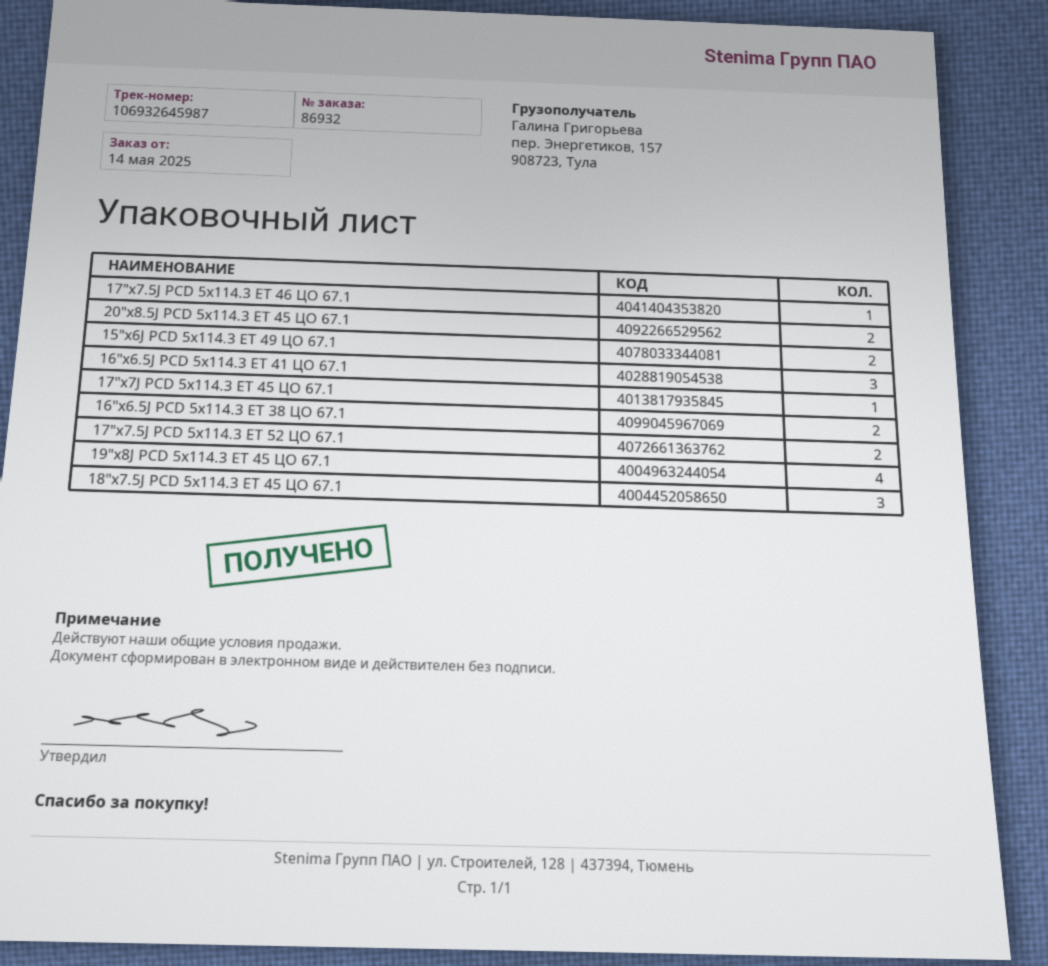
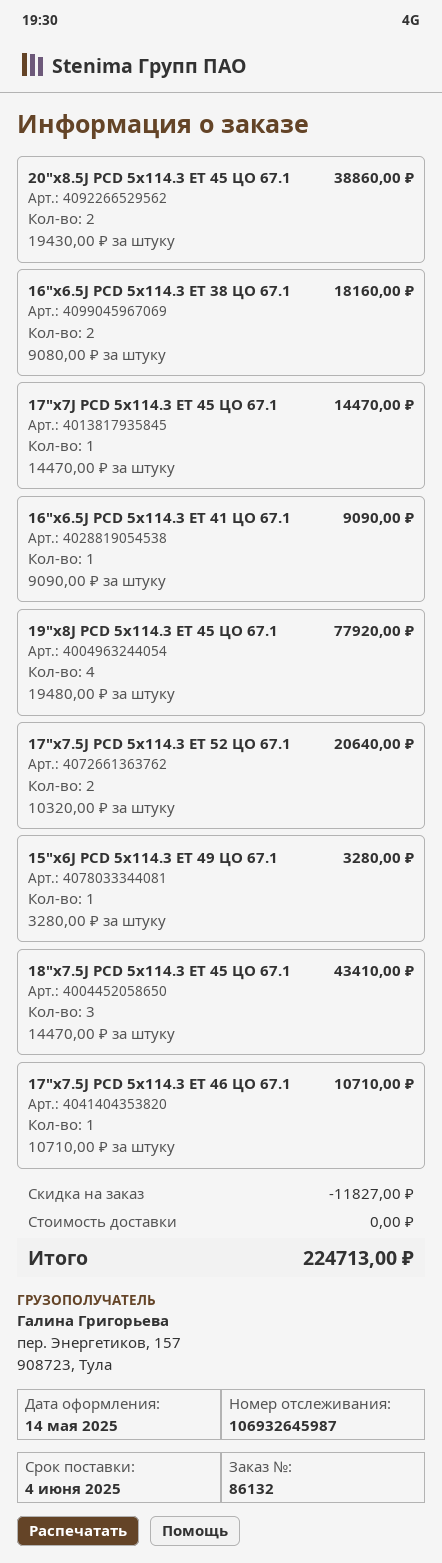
order number: 86932 -> 86132
15"x6J PCD 5x114.3 ЕТ 49 ЦО 67.1: 2 -> 1
16"x6.5J PCD 5x114.3 ЕТ 41 ЦО 67.1: 3 -> 1

